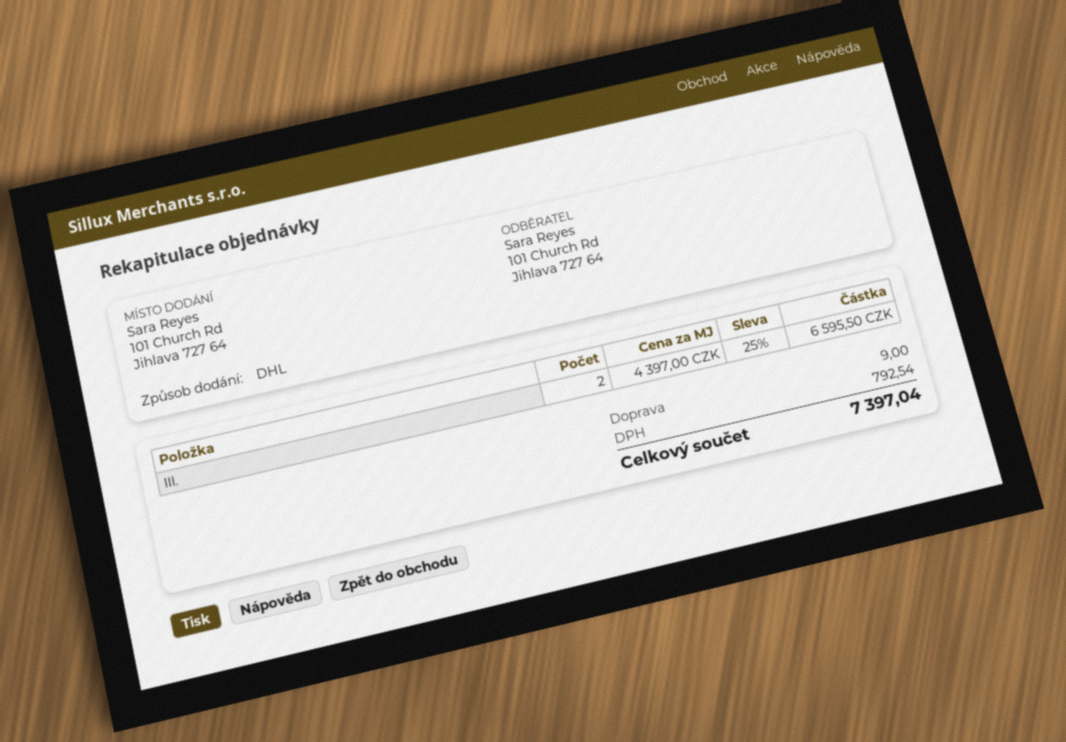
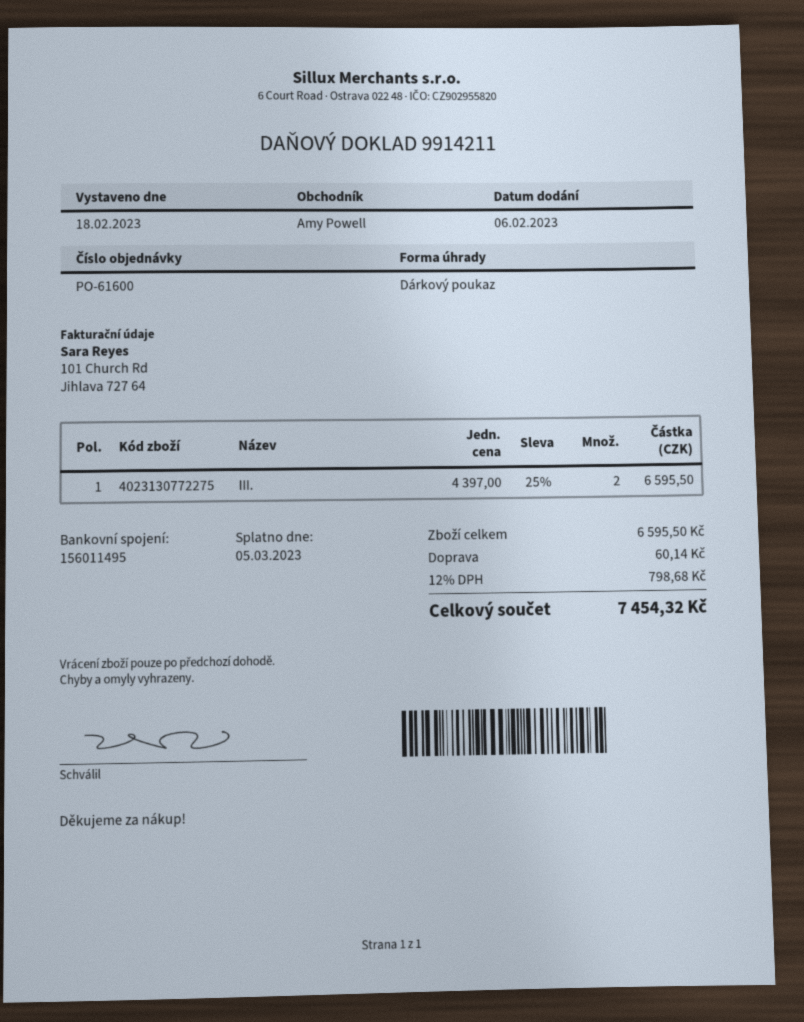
shipping: 9.00 -> 60.14
tax: 792.54 -> 798.68
total: 7397.04 -> 7454.32

